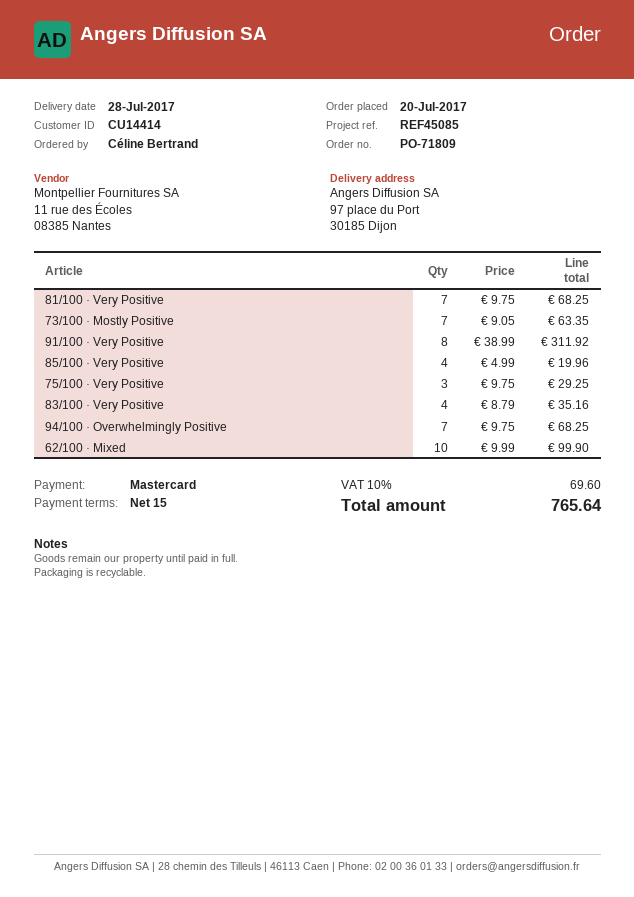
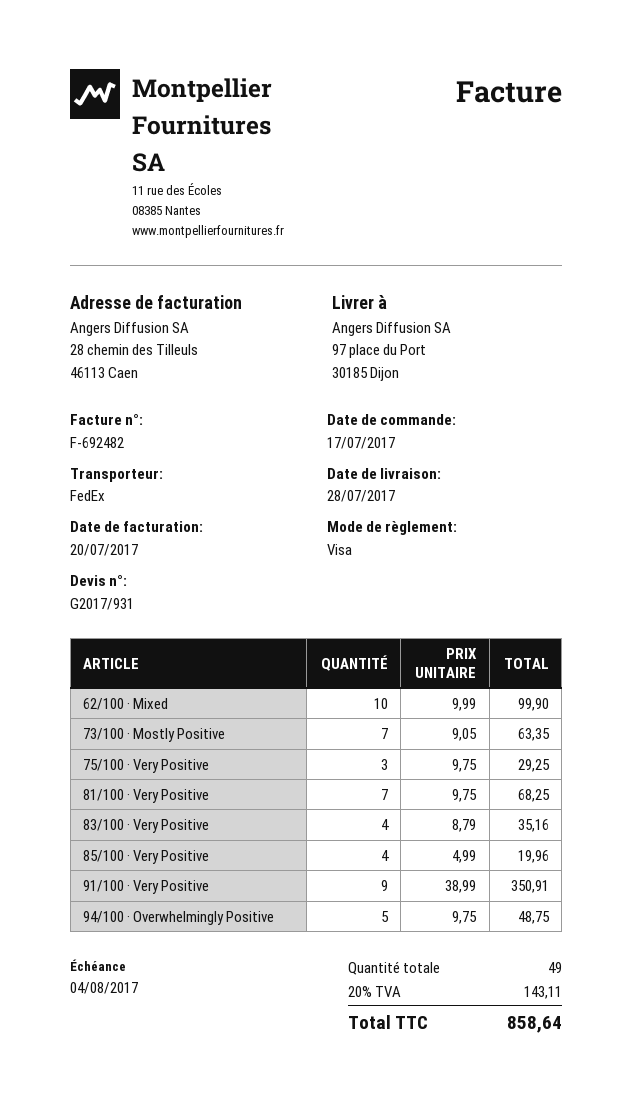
order date: 2017-07-20 -> 2017-07-17
payment method: Mastercard -> Visa
91/100 · Very Positive: 8 x 38.99 = 311.92 -> 9 x 38.99 = 350.91
94/100 · Overwhelmingly Positive: 7 x 9.75 = 68.25 -> 5 x 9.75 = 48.75
tax: 10% = 69.60 -> 20% = 143.11
total: 765.64 -> 858.64

